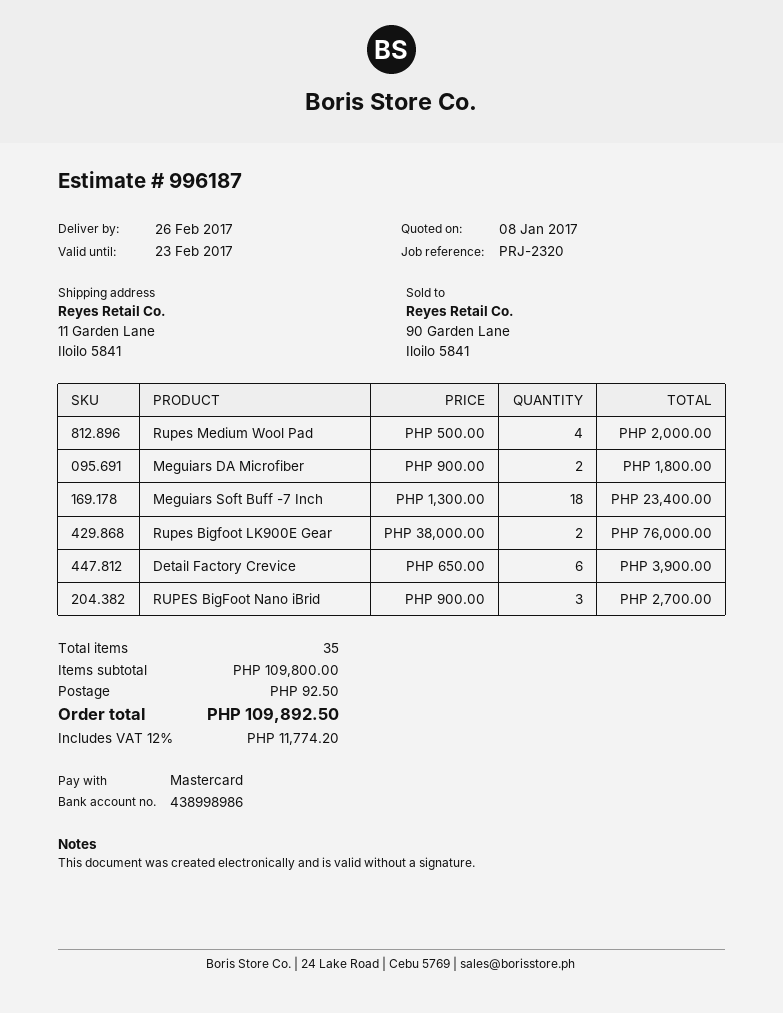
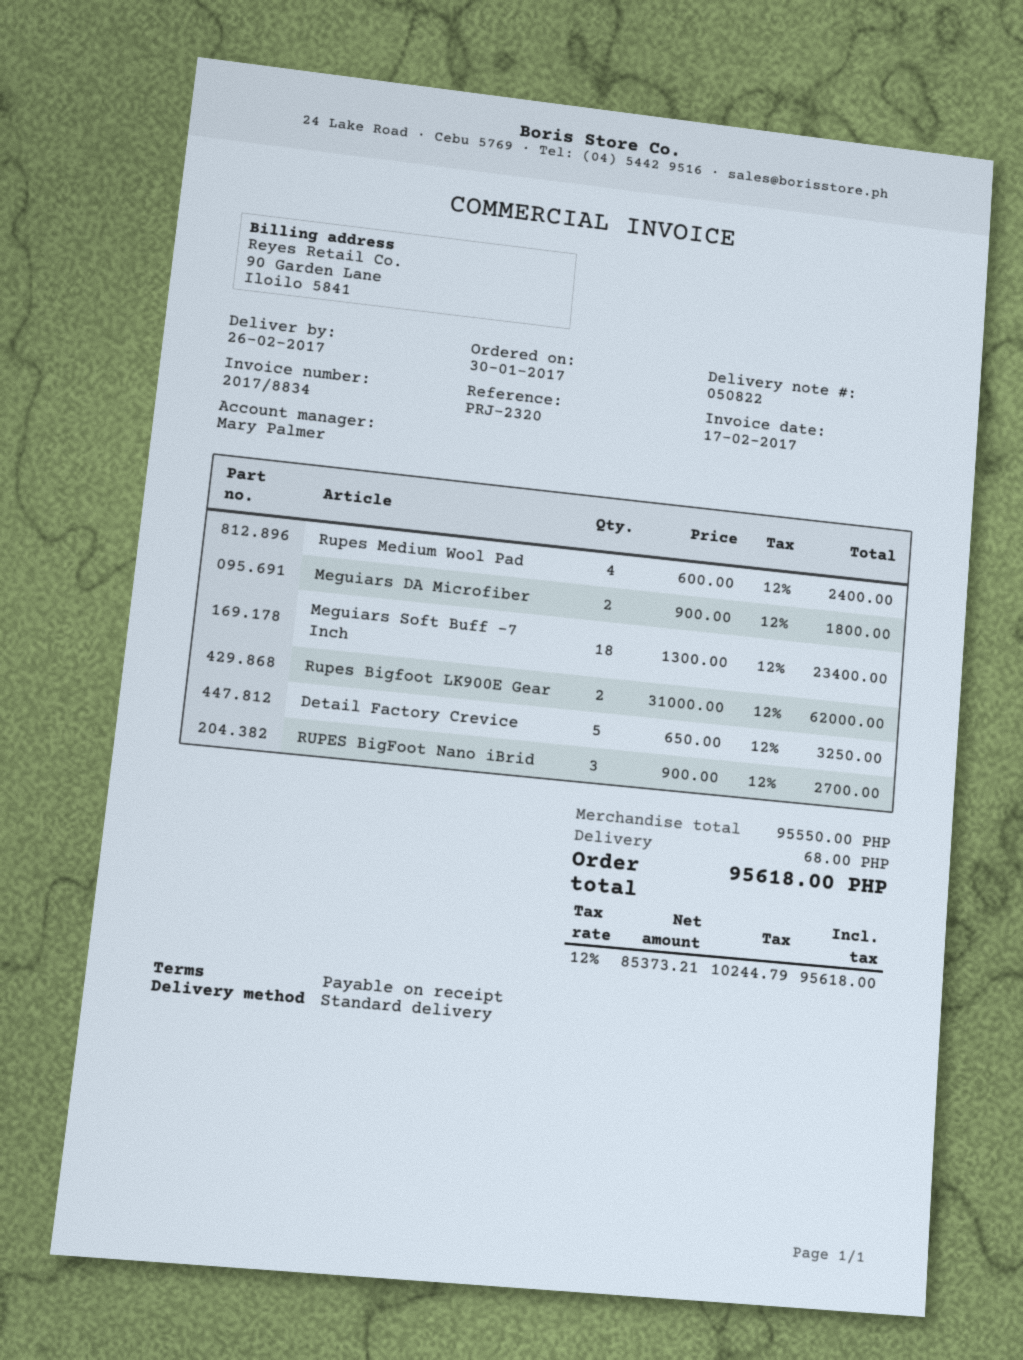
Rupes Medium Wool Pad: 4 x 500.00 = 2000.00 -> 4 x 600.00 = 2400.00
Rupes Bigfoot LK900E Gear: 2 x 38000.00 = 76000.00 -> 2 x 31000.00 = 62000.00
Detail Factory Crevice: 6 x 650.00 = 3900.00 -> 5 x 650.00 = 3250.00
subtotal: 109800.00 -> 95550.00
shipping: 92.50 -> 68.00
tax: 12% = 11774.20 -> 12% = 10244.79
total: 109892.50 -> 95618.00

